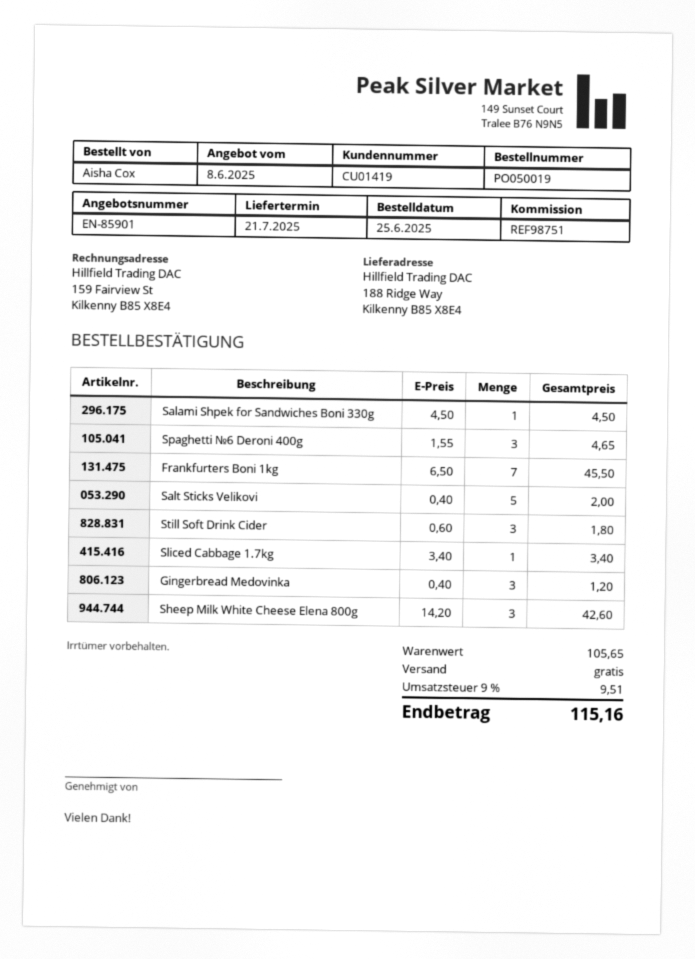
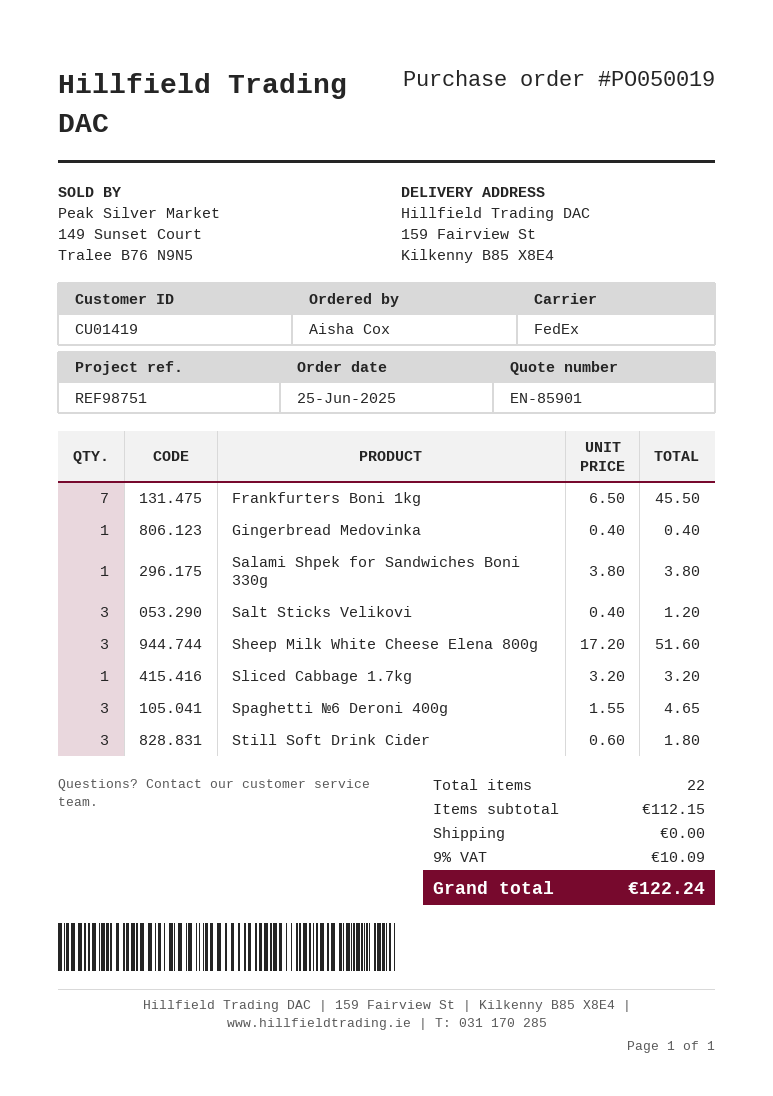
ship to: 188 Ridge Way, Kilkenny B85 X8E4 -> 159 Fairview St, Kilkenny B85 X8E4
Salami Shpek for Sandwiches Boni 330g: 1 x 4.50 = 4.50 -> 1 x 3.80 = 3.80
Salt Sticks Velikovi: 5 x 0.40 = 2.00 -> 3 x 0.40 = 1.20
Sliced Cabbage 1.7kg: 1 x 3.40 = 3.40 -> 1 x 3.20 = 3.20
Gingerbread Medovinka: 3 x 0.40 = 1.20 -> 1 x 0.40 = 0.40
Sheep Мilk White Cheese Elena 800g: 3 x 14.20 = 42.60 -> 3 x 17.20 = 51.60
subtotal: 105.65 -> 112.15
tax: 9% = 9.51 -> 9% = 10.09
total: 115.16 -> 122.24

